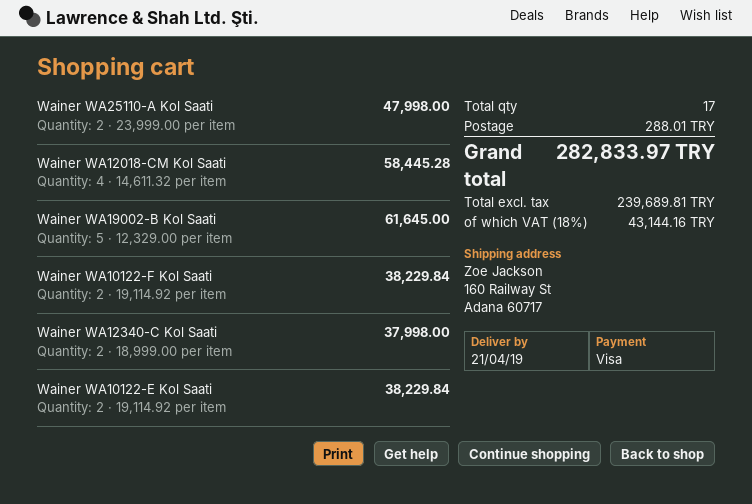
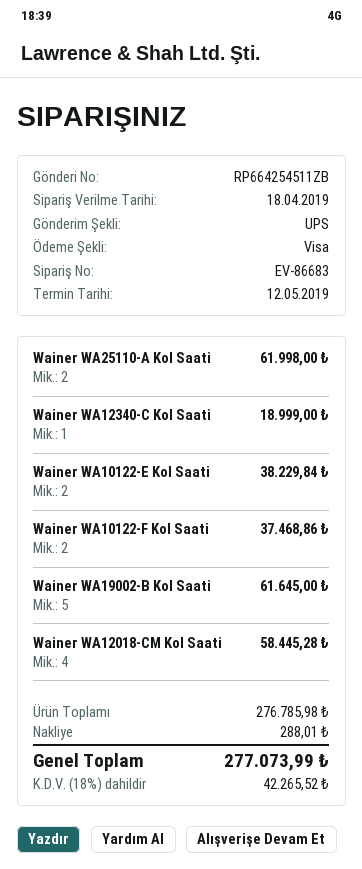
delivery date: 2019-04-21 -> 2019-05-12
Wainer WA25110-A Kol Saati: 2 for 47998.00 -> 2 for 61998.00
Wainer WA10122-F Kol Saati: 2 for 38229.84 -> 2 for 37468.86
Wainer WA12340-C Kol Saati: 2 for 37998.00 -> 1 for 18999.00
tax: 18% = 43144.16 -> 18% = 42265.52
total: 282833.97 -> 277073.99

